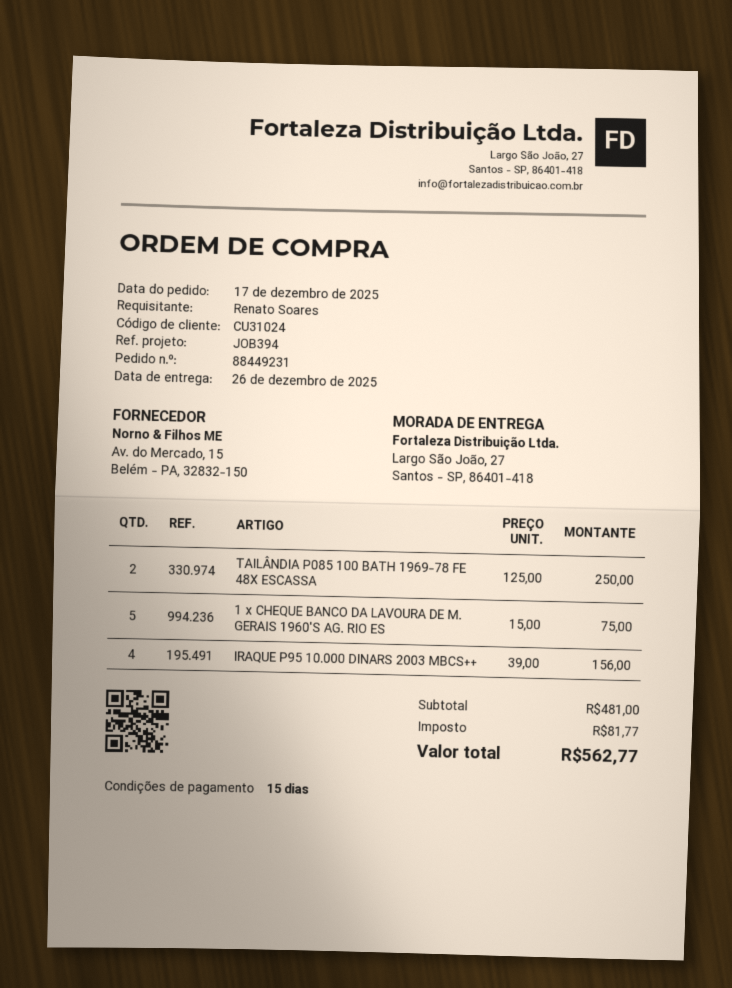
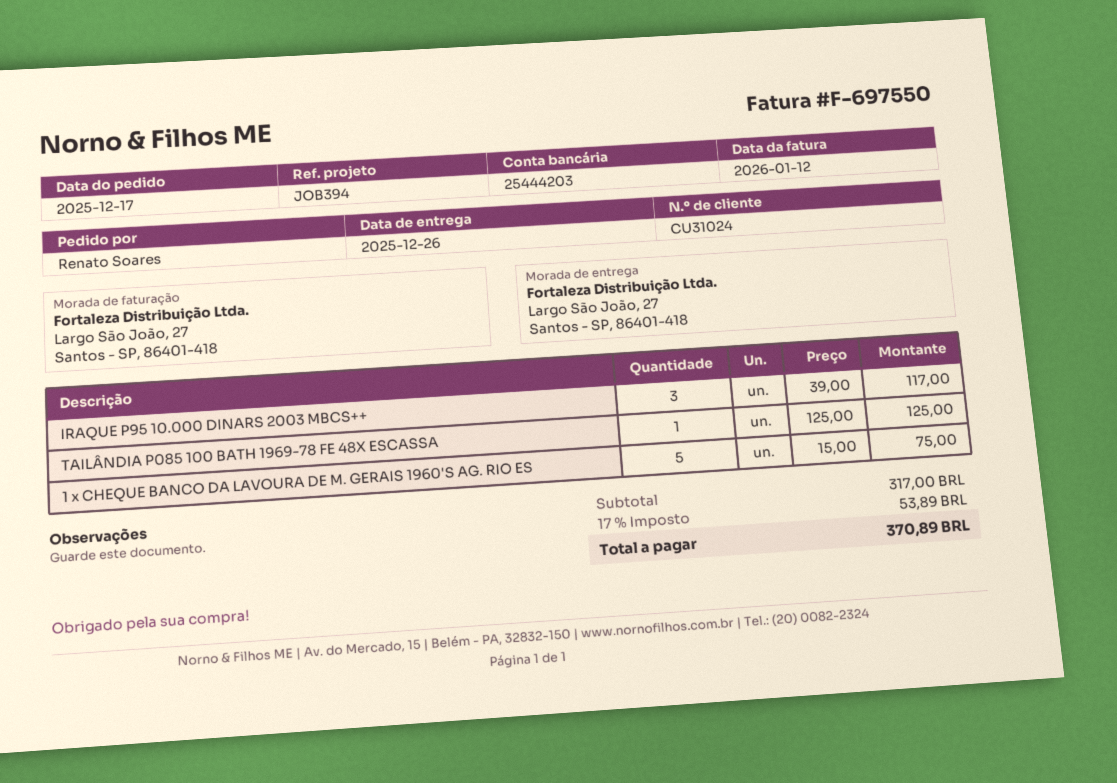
TAILÂNDIA P085 100 BATH 1969-78 FE 48X ESCASSA: 2 x 125.00 = 250.00 -> 1 x 125.00 = 125.00
IRAQUE P95 10.000 DINARS 2003 MBCS++: 4 x 39.00 = 156.00 -> 3 x 39.00 = 117.00
subtotal: 481.00 -> 317.00
tax: 81.77 -> 53.89
total: 562.77 -> 370.89

